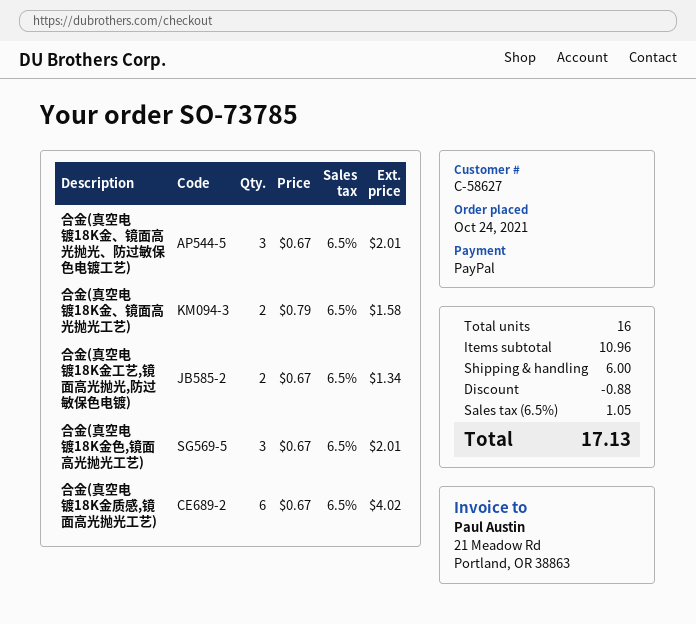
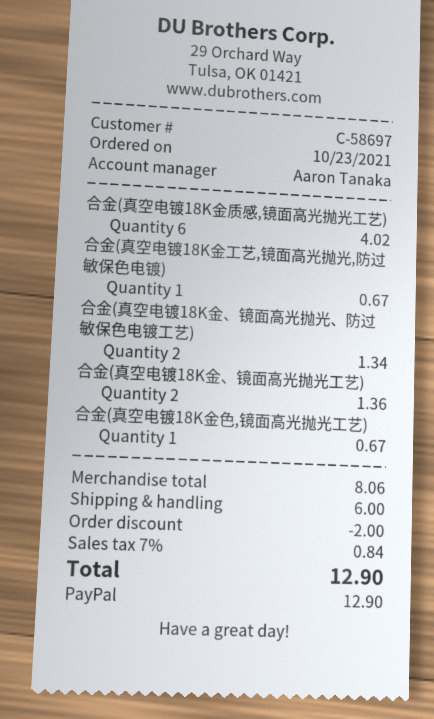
order date: 2021-10-24 -> 2021-10-23
customer number: C-58627 -> C-58697
合金(真空电镀18K金、镜面高光抛光、防过敏保色电镀工艺): 3 for 2.01 -> 2 for 1.34
合金(真空电镀18K金、镜面高光抛光工艺): 2 for 1.58 -> 2 for 1.36
合金(真空电镀18K金工艺,镜面高光抛光,防过敏保色电镀): 2 for 1.34 -> 1 for 0.67
合金(真空电镀18K金色,镜面高光抛光工艺): 3 for 2.01 -> 1 for 0.67
subtotal: 10.96 -> 8.06
discount: 0.88 -> 2.00
tax: 6.5% = 1.05 -> 7% = 0.84
total: 17.13 -> 12.90

